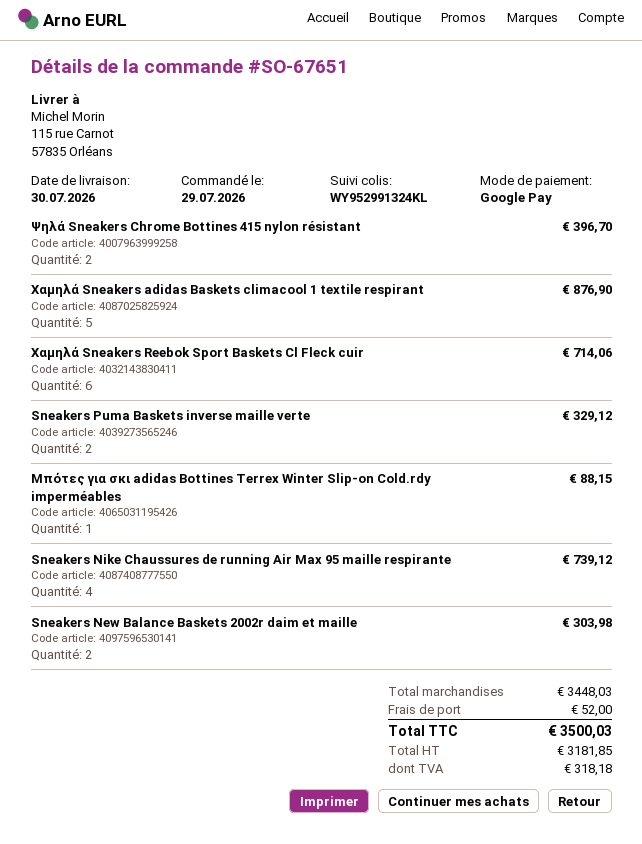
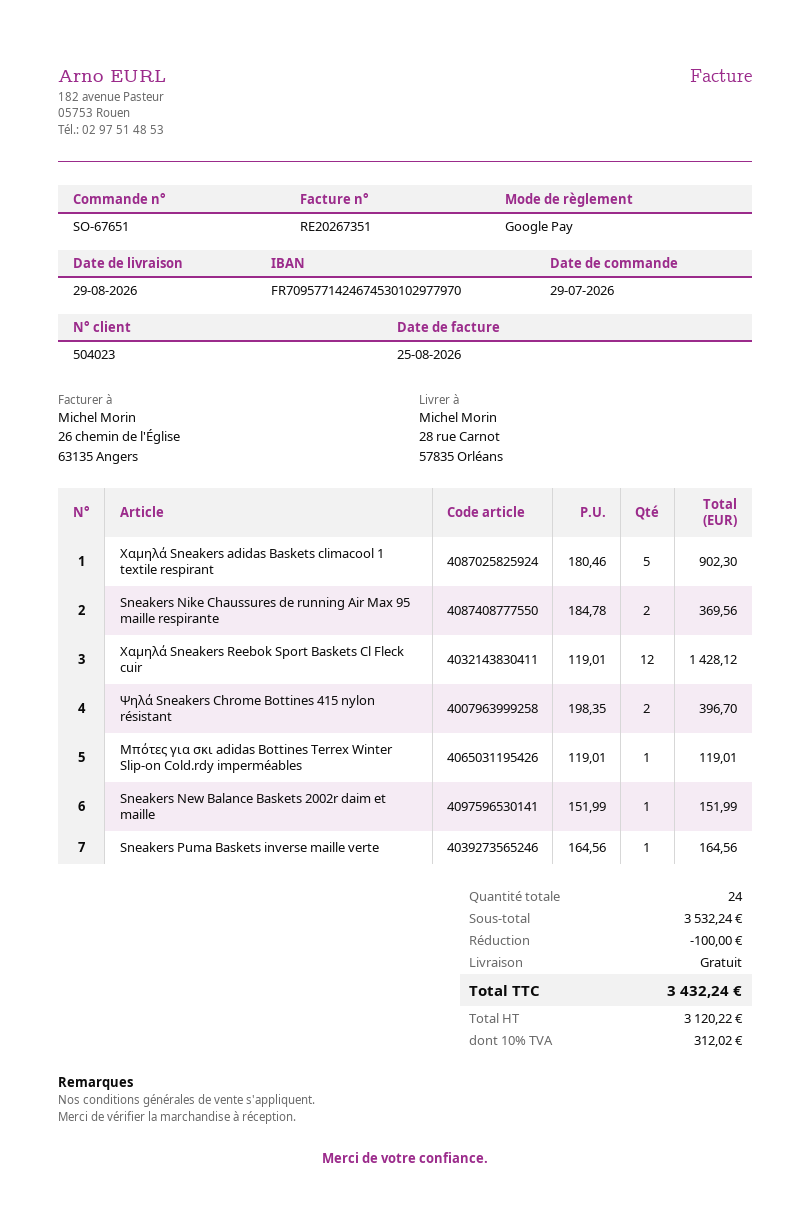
delivery date: 2026-07-30 -> 2026-08-29
ship to: 115 rue Carnot, 57835 Orléans -> 28 rue Carnot, 57835 Orléans
Xαμηλά Sneakers adidas Baskets climacool 1 textile respirant: 5 for 876.90 -> 5 for 902.30
Xαμηλά Sneakers Reebok Sport Baskets Cl Fleck cuir: 6 for 714.06 -> 12 for 1428.12
Sneakers Puma Baskets inverse maille verte: 2 for 329.12 -> 1 for 164.56
Μπότες για σκι adidas Bottines Terrex Winter Slip-on Cold.rdy imperméables: 1 for 88.15 -> 1 for 119.01
Sneakers Nike Chaussures de running Air Max 95 maille respirante: 4 for 739.12 -> 2 for 369.56
Sneakers New Balance Baskets 2002r daim et maille: 2 for 303.98 -> 1 for 151.99
subtotal: 3448.03 -> 3532.24
discount: none -> 100.00
shipping: 52.00 -> 0.00
net: 3181.85 -> 3120.22
tax: 318.18 -> 312.02
total: 3500.03 -> 3432.24

